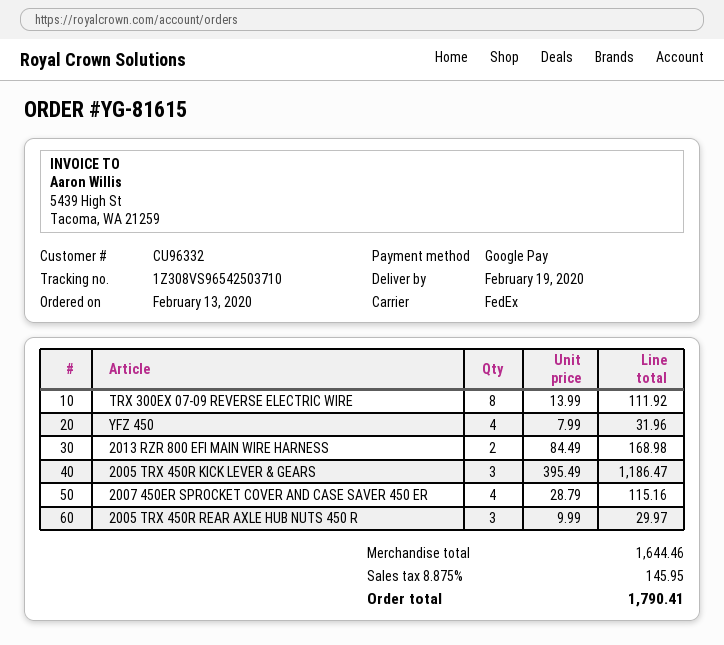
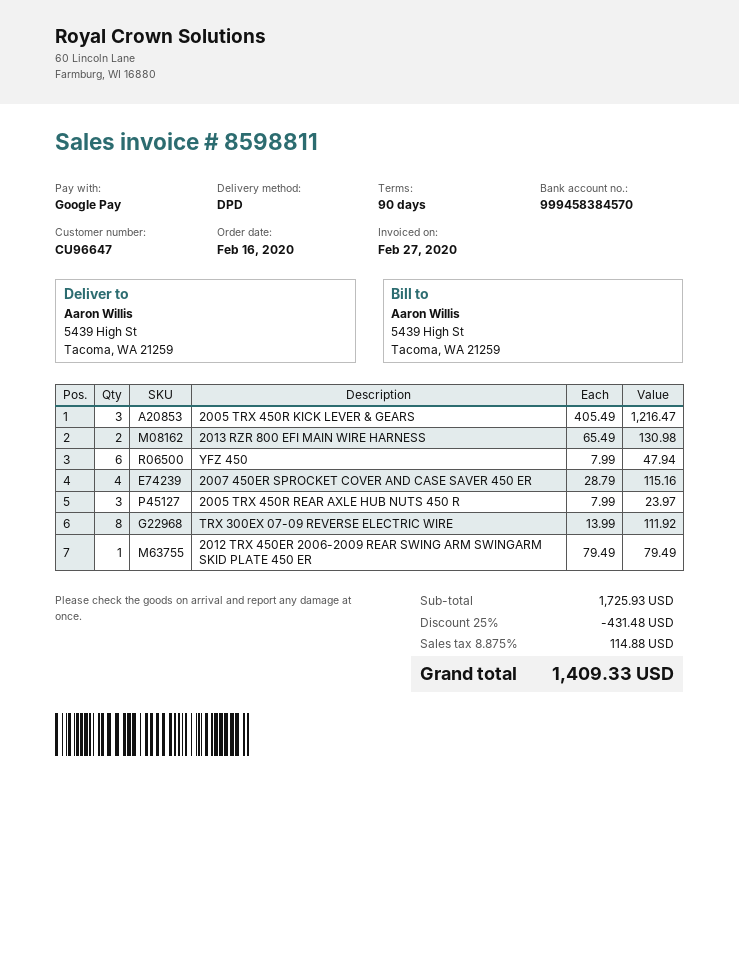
order date: 2020-02-13 -> 2020-02-16
customer number: CU96332 -> CU96647
shipping method: FedEx -> DPD
YFZ 450: 4 x 7.99 = 31.96 -> 6 x 7.99 = 47.94
2013 RZR 800 EFI MAIN WIRE HARNESS: 2 x 84.49 = 168.98 -> 2 x 65.49 = 130.98
2005 TRX 450R KICK LEVER & GEARS: 3 x 395.49 = 1186.47 -> 3 x 405.49 = 1216.47
2005 TRX 450R REAR AXLE HUB NUTS 450 R: 3 x 9.99 = 29.97 -> 3 x 7.99 = 23.97
2012 TRX 450ER 2006-2009 REAR SWING ARM SWINGARM SKID PLATE 450 ER: none -> 1 x 79.49 = 79.49
subtotal: 1644.46 -> 1725.93
discount: none -> 25% = 431.48
tax: 8.875% = 145.95 -> 8.875% = 114.88
total: 1790.41 -> 1409.33

